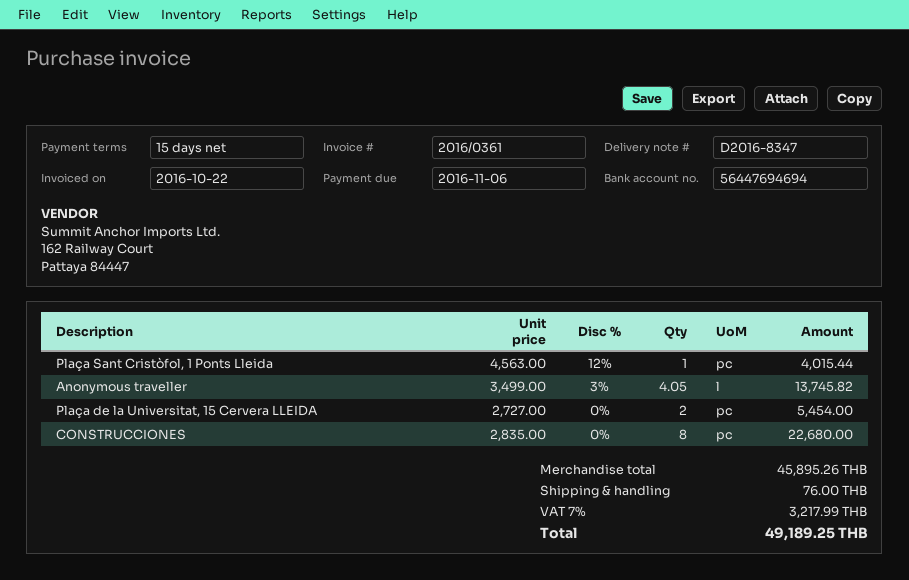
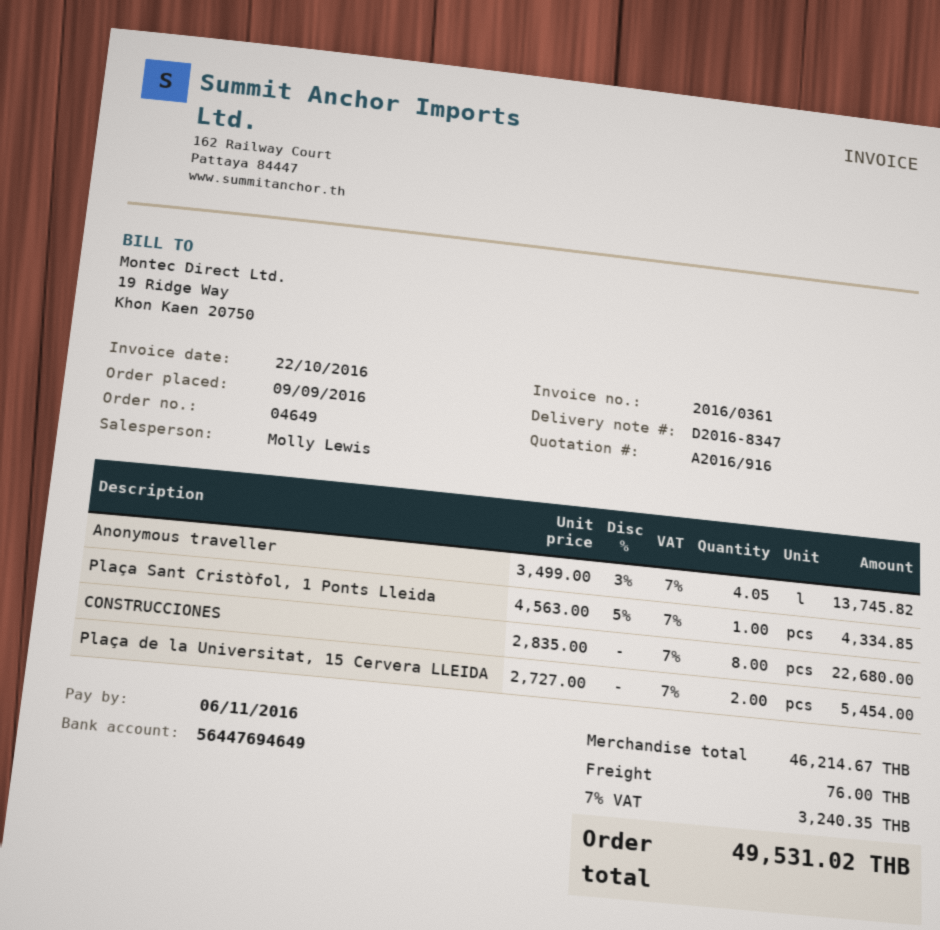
bank account: 56447694694 -> 56447694649
Plaça Sant Cristòfol, 1 Ponts Lleida: 1 x 4563.00 - 12% = 4015.44 -> 1 x 4563.00 - 5% = 4334.85
subtotal: 45895.26 -> 46214.67
tax: 7% = 3217.99 -> 7% = 3240.35
total: 49189.25 -> 49531.02

